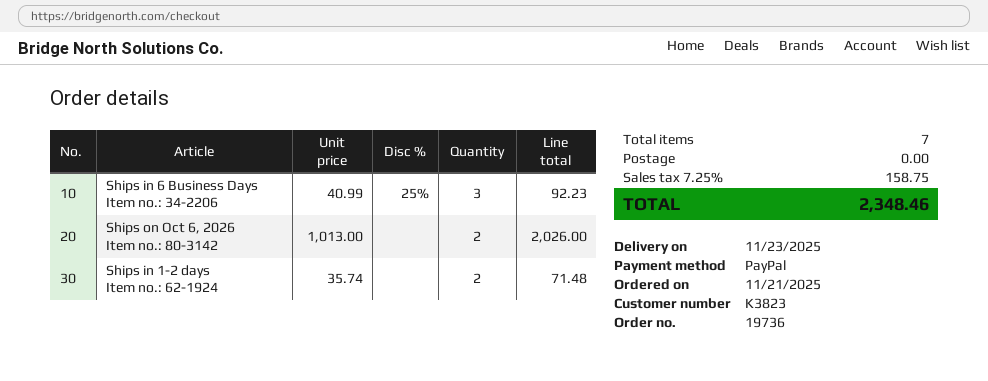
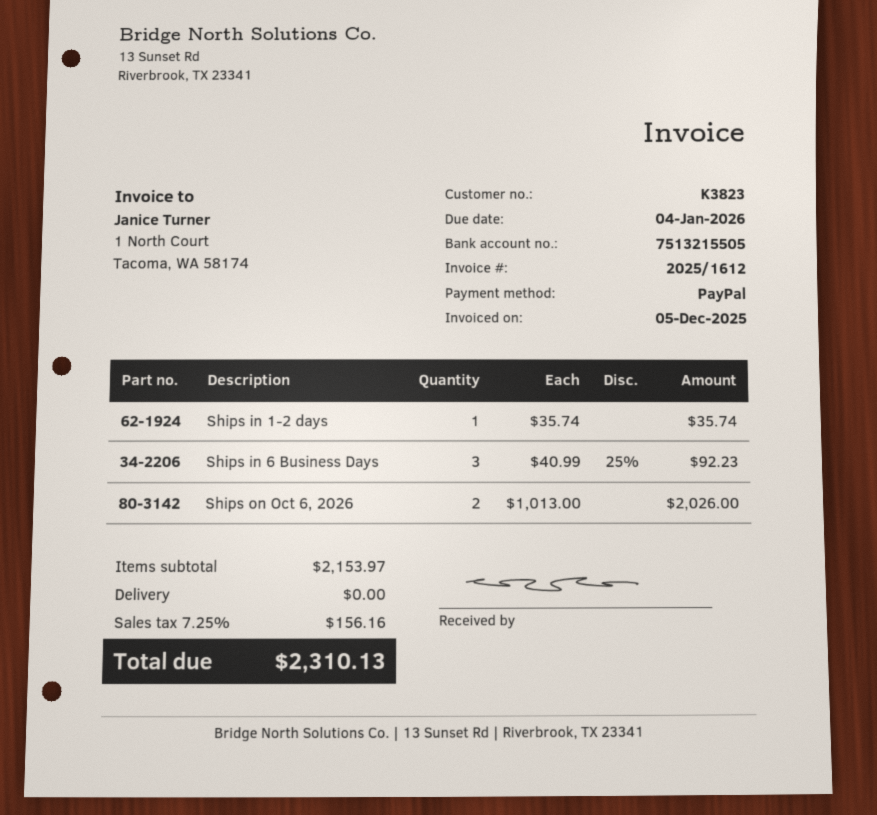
Ships in 1-2 days: 2 x 35.74 = 71.48 -> 1 x 35.74 = 35.74
tax: 7.25% = 158.75 -> 7.25% = 156.16
total: 2348.46 -> 2310.13

